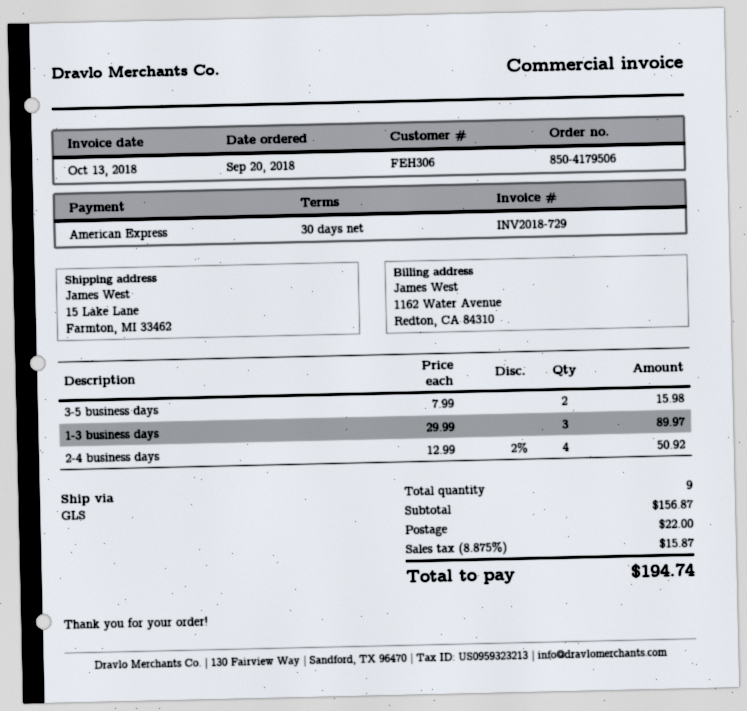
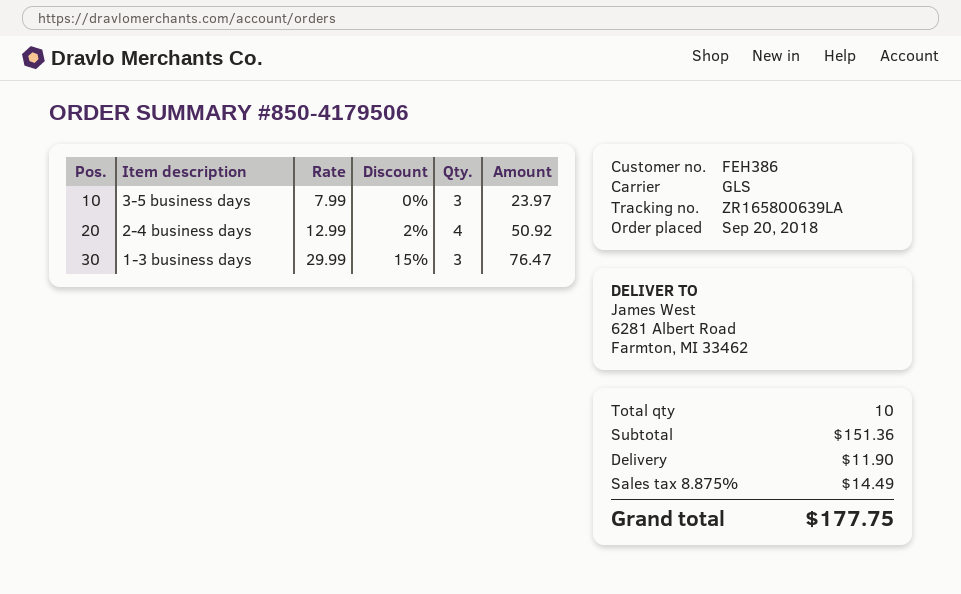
customer number: FEH306 -> FEH386
ship to: 15 Lake Lane, Farmton, MI 33462 -> 6281 Albert Road, Farmton, MI 33462
3-5 business days: 2 x 7.99 = 15.98 -> 3 x 7.99 = 23.97
1-3 business days: 3 x 29.99 = 89.97 -> 3 x 29.99 - 15% = 76.47
total quantity: 9 -> 10
subtotal: 156.87 -> 151.36
shipping: 22.00 -> 11.90
tax: 8.875% = 15.87 -> 8.875% = 14.49
total: 194.74 -> 177.75

